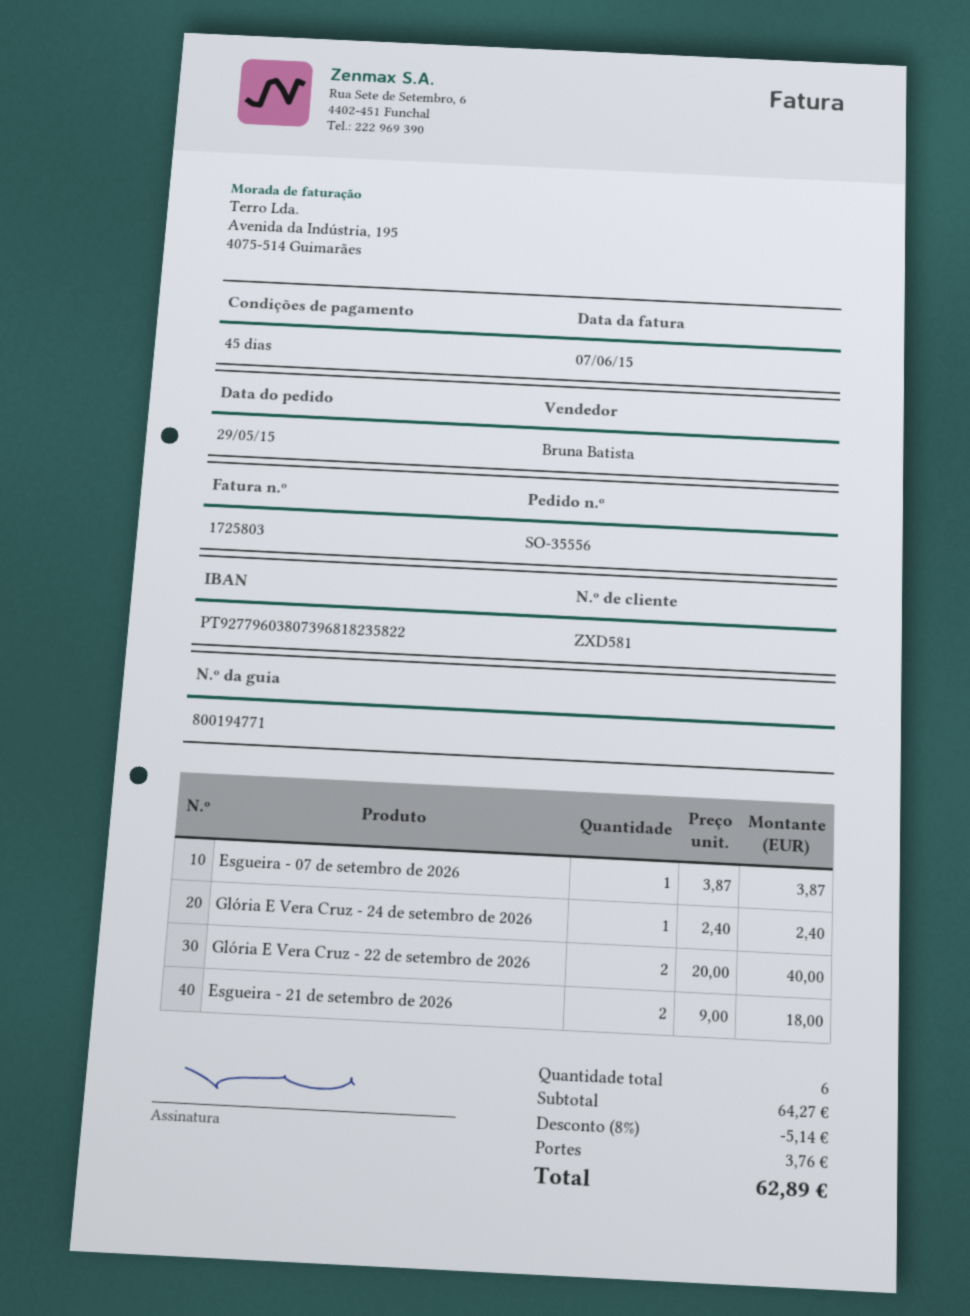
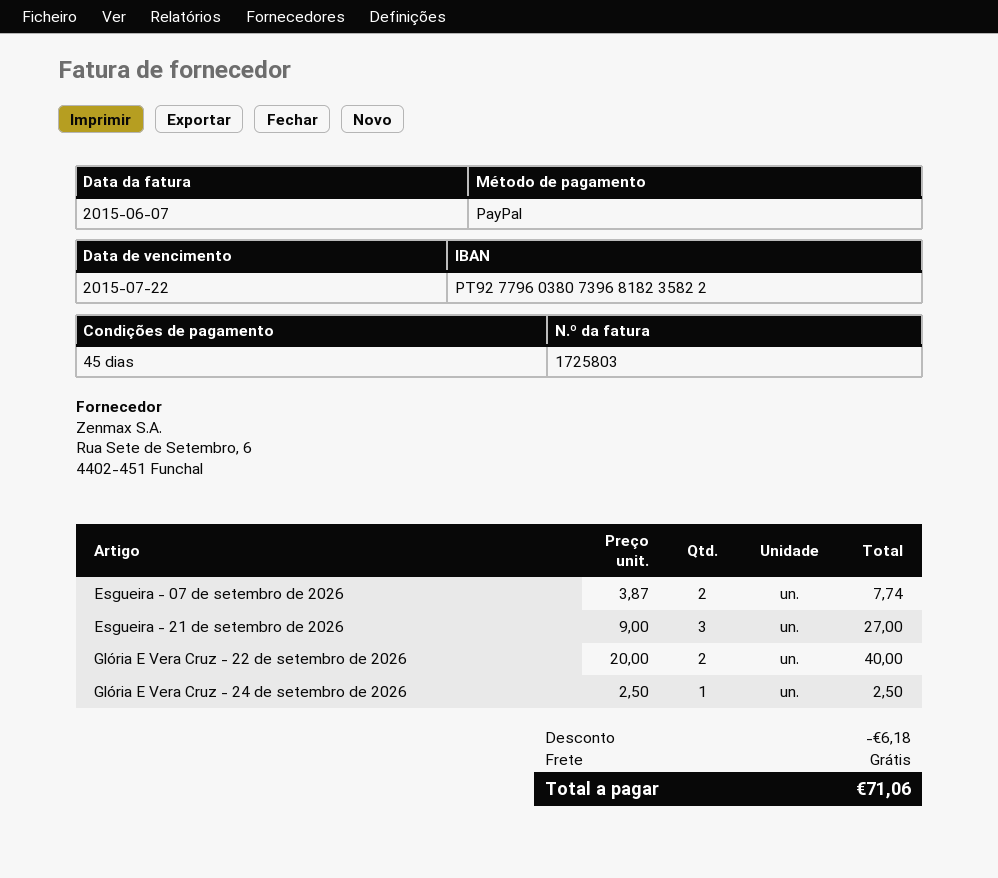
Esgueira - 07 de setembro de 2026: 1 x 3.87 = 3.87 -> 2 x 3.87 = 7.74
Glória E Vera Cruz - 24 de setembro de 2026: 1 x 2.40 = 2.40 -> 1 x 2.50 = 2.50
Esgueira - 21 de setembro de 2026: 2 x 9.00 = 18.00 -> 3 x 9.00 = 27.00
discount: 5.14 -> 6.18
shipping: 3.76 -> 0.00
total: 62.89 -> 71.06

